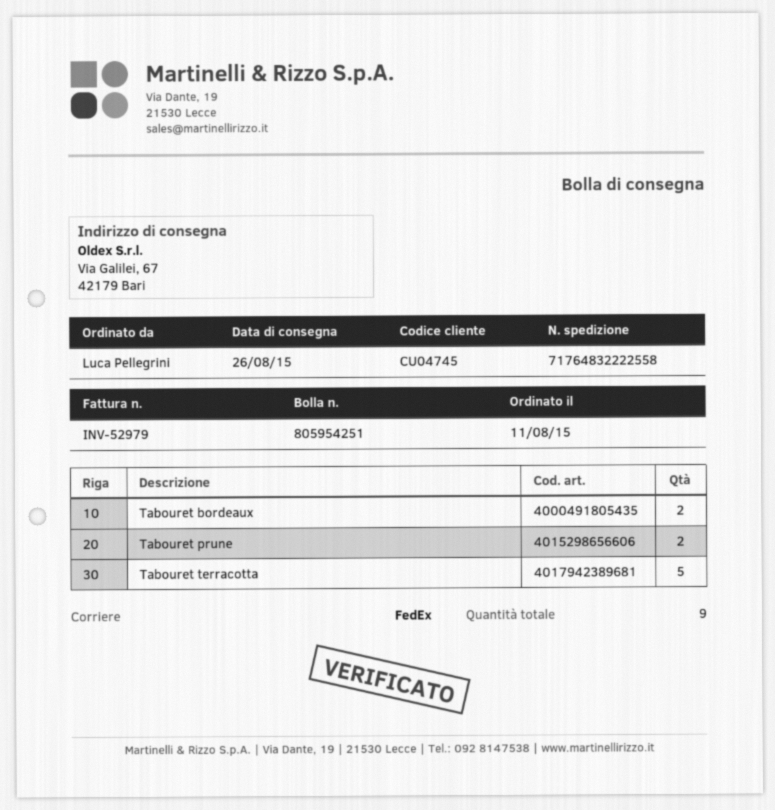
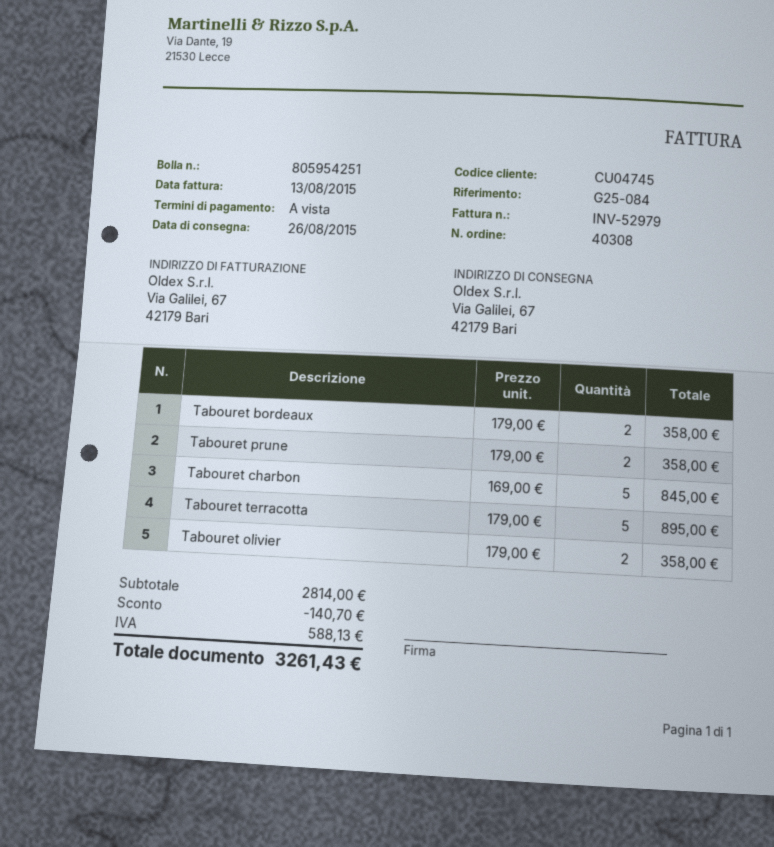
Tabouret charbon: none -> 5
Tabouret olivier: none -> 2

